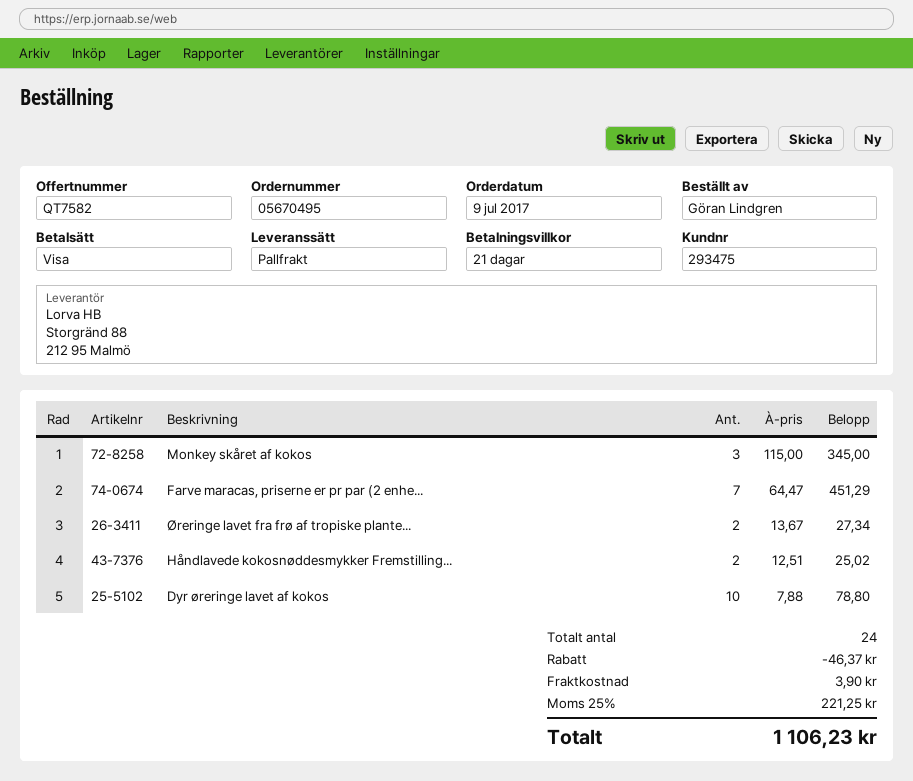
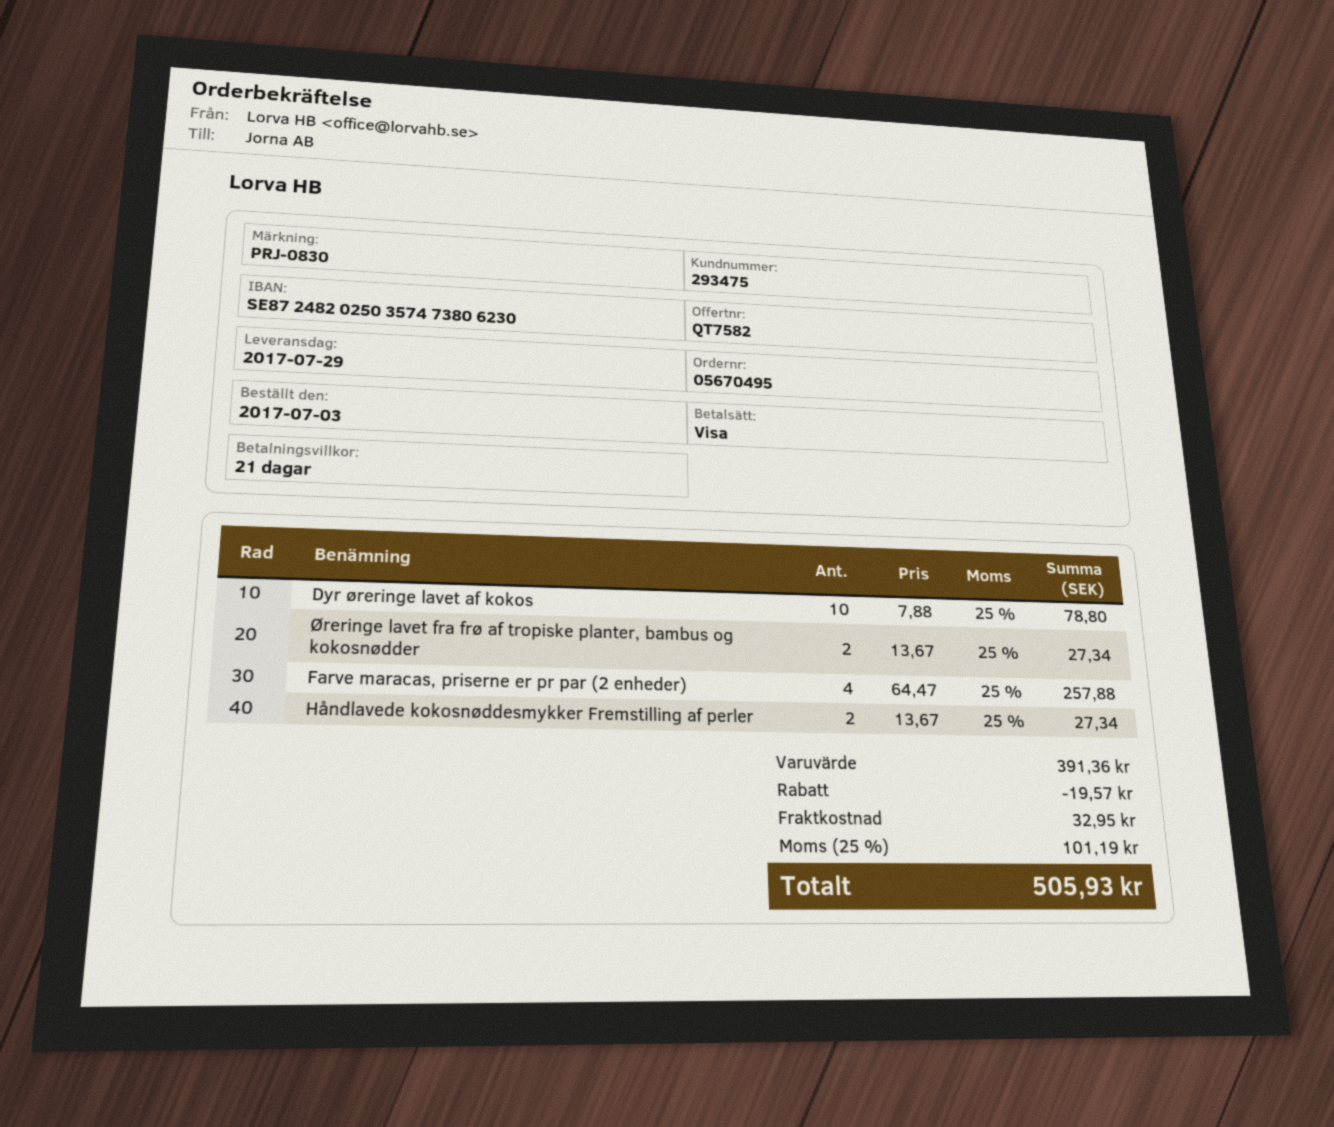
order date: 2017-07-09 -> 2017-07-03
Monkey skåret af kokos: 3 x 115.00 = 345.00 -> none
Farve maracas, priserne er pr par (2 enhe...: 7 x 64.47 = 451.29 -> 4 x 64.47 = 257.88
Håndlavede kokosnøddesmykker Fremstilling...: 2 x 12.51 = 25.02 -> 2 x 13.67 = 27.34
discount: 46.37 -> 19.57
shipping: 3.90 -> 32.95
tax: 25% = 221.25 -> 25% = 101.19
total: 1106.23 -> 505.93

